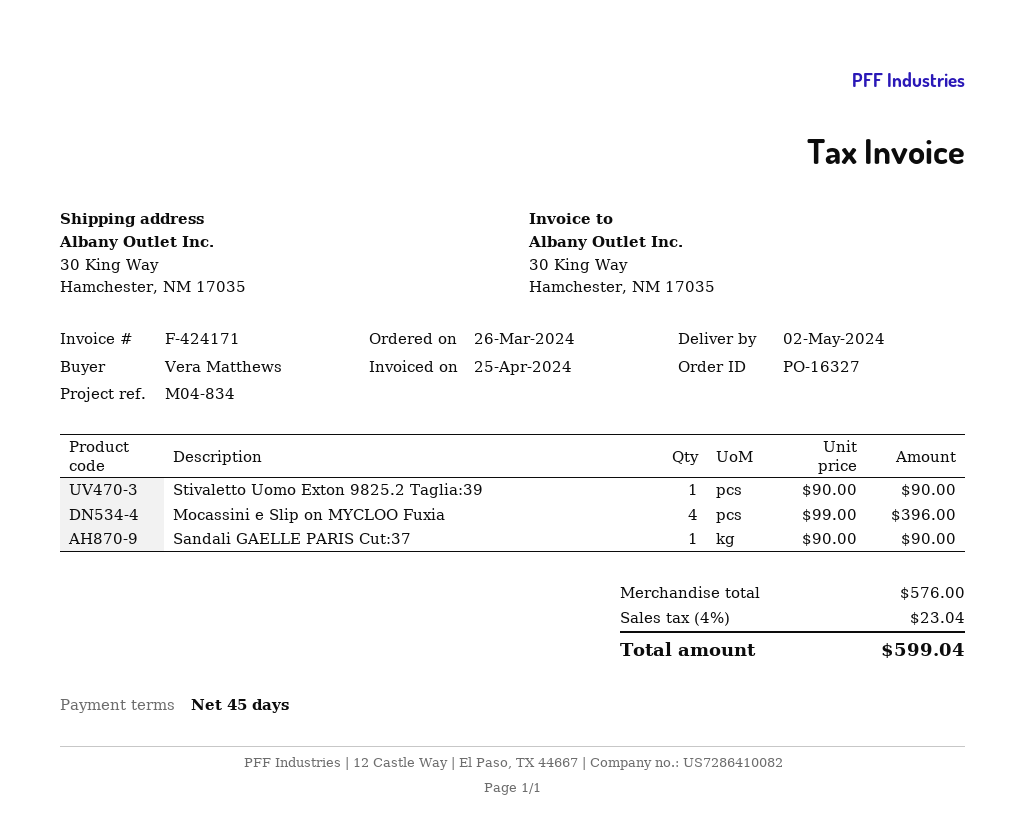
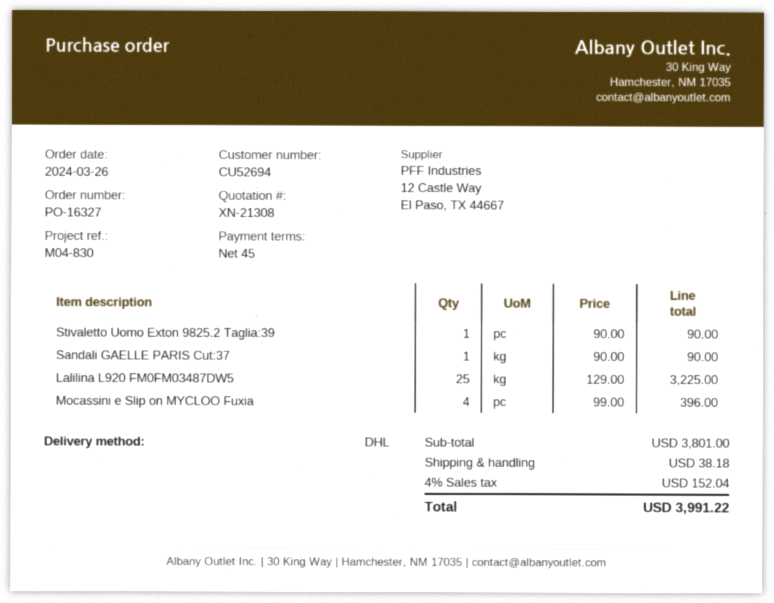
reference: M04-834 -> M04-830
Lalilina L920 FM0FM03487DW5: none -> 25 x 129.00 = 3225.00
subtotal: 576.00 -> 3801.00
shipping: none -> 38.18
tax: 4% = 23.04 -> 4% = 152.04
total: 599.04 -> 3991.22

